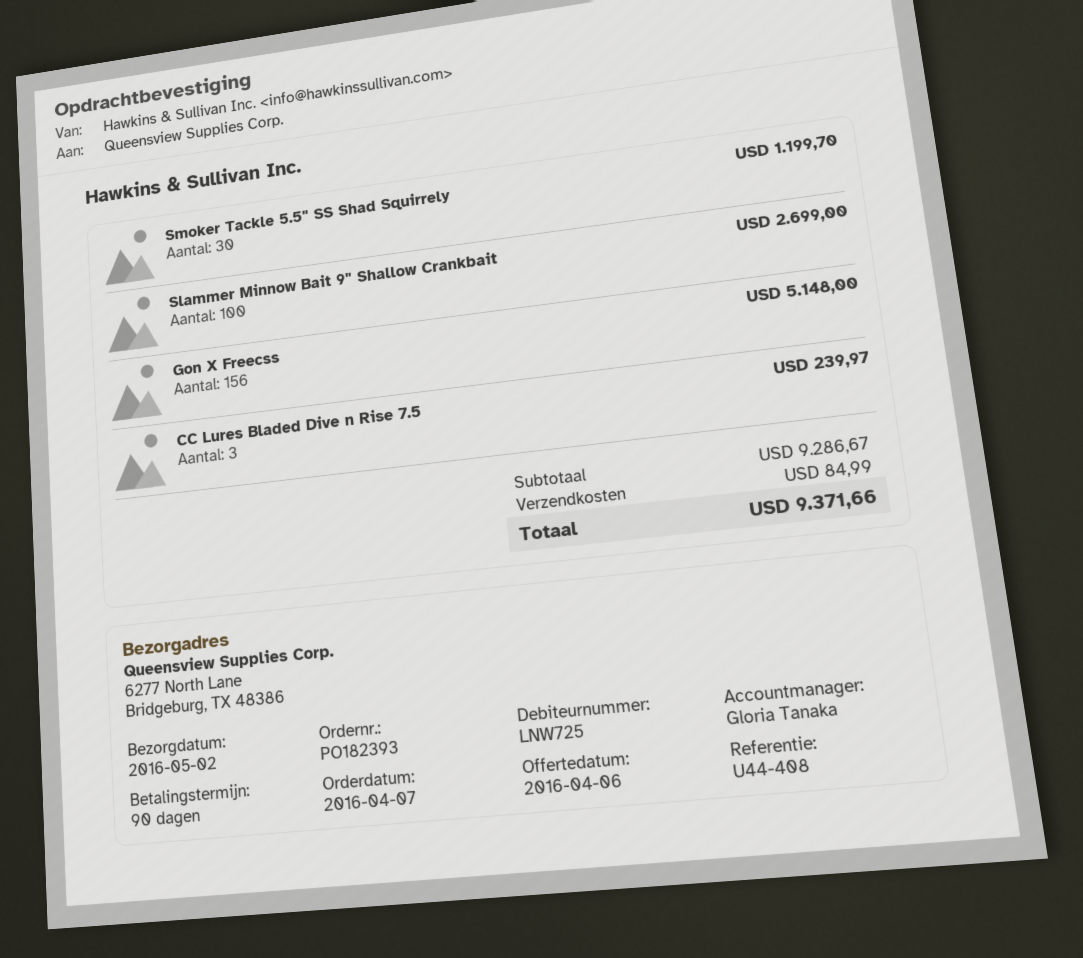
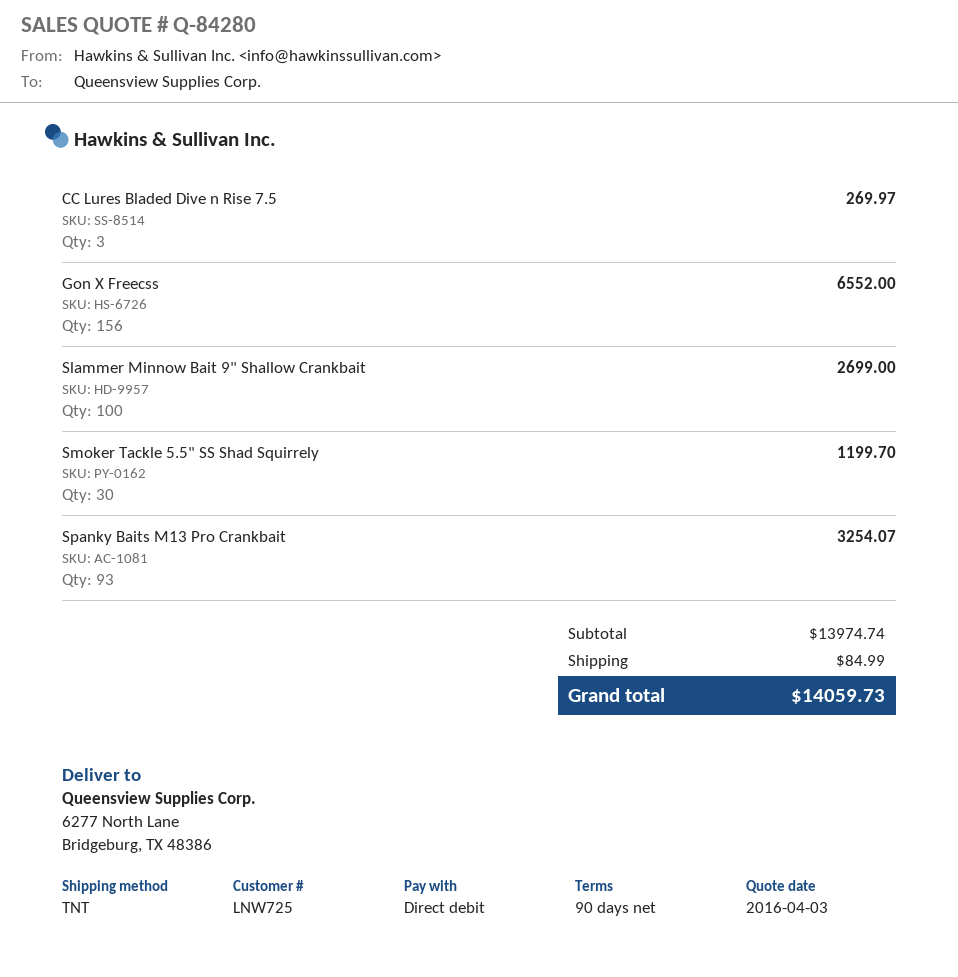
quote date: 2016-04-06 -> 2016-04-03
Gon X Freecss: 156 for 5148.00 -> 156 for 6552.00
CC Lures Bladed Dive n Rise 7.5: 3 for 239.97 -> 3 for 269.97
Spanky Baits M13 Pro Crankbait: none -> 93 for 3254.07
subtotal: 9286.67 -> 13974.74
total: 9371.66 -> 14059.73

